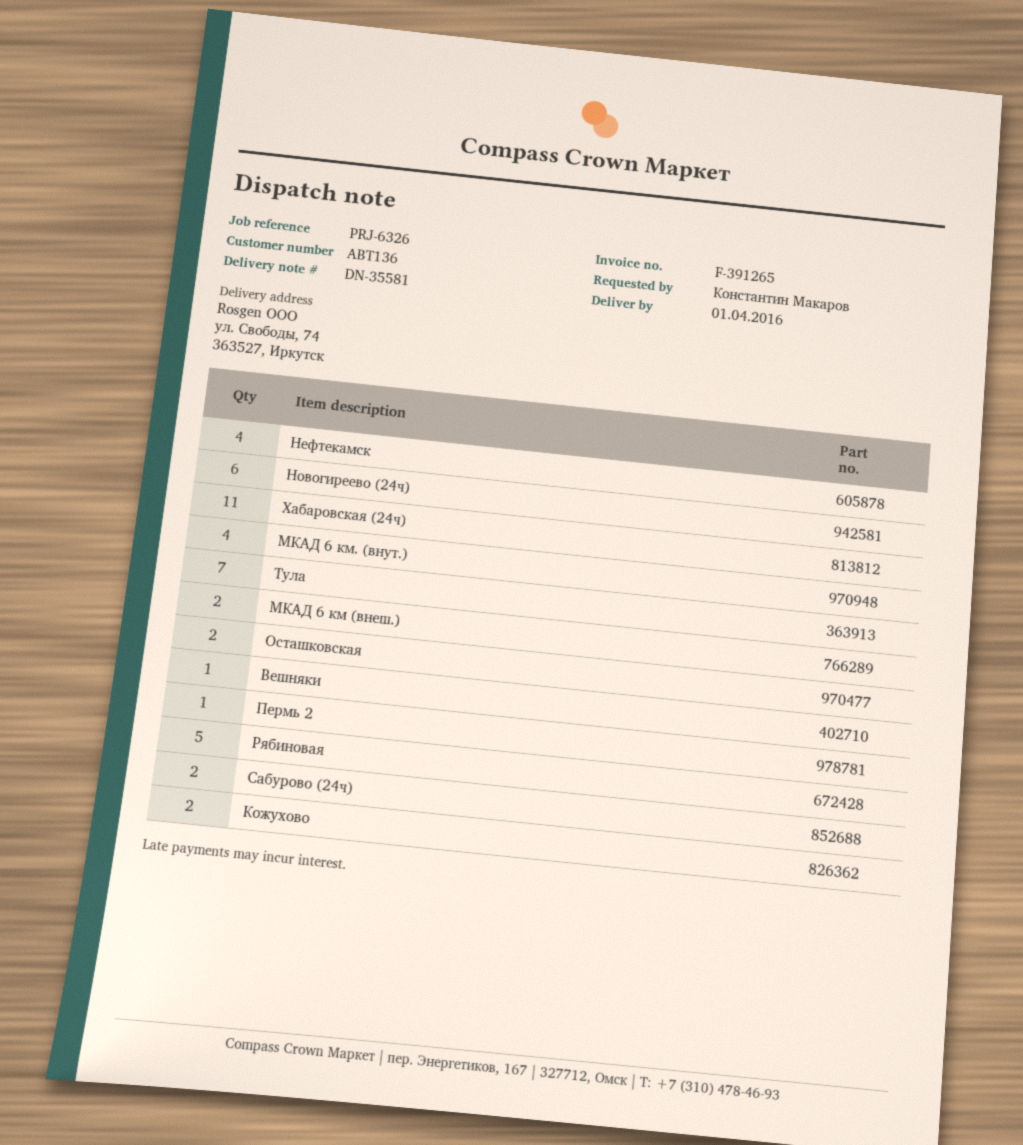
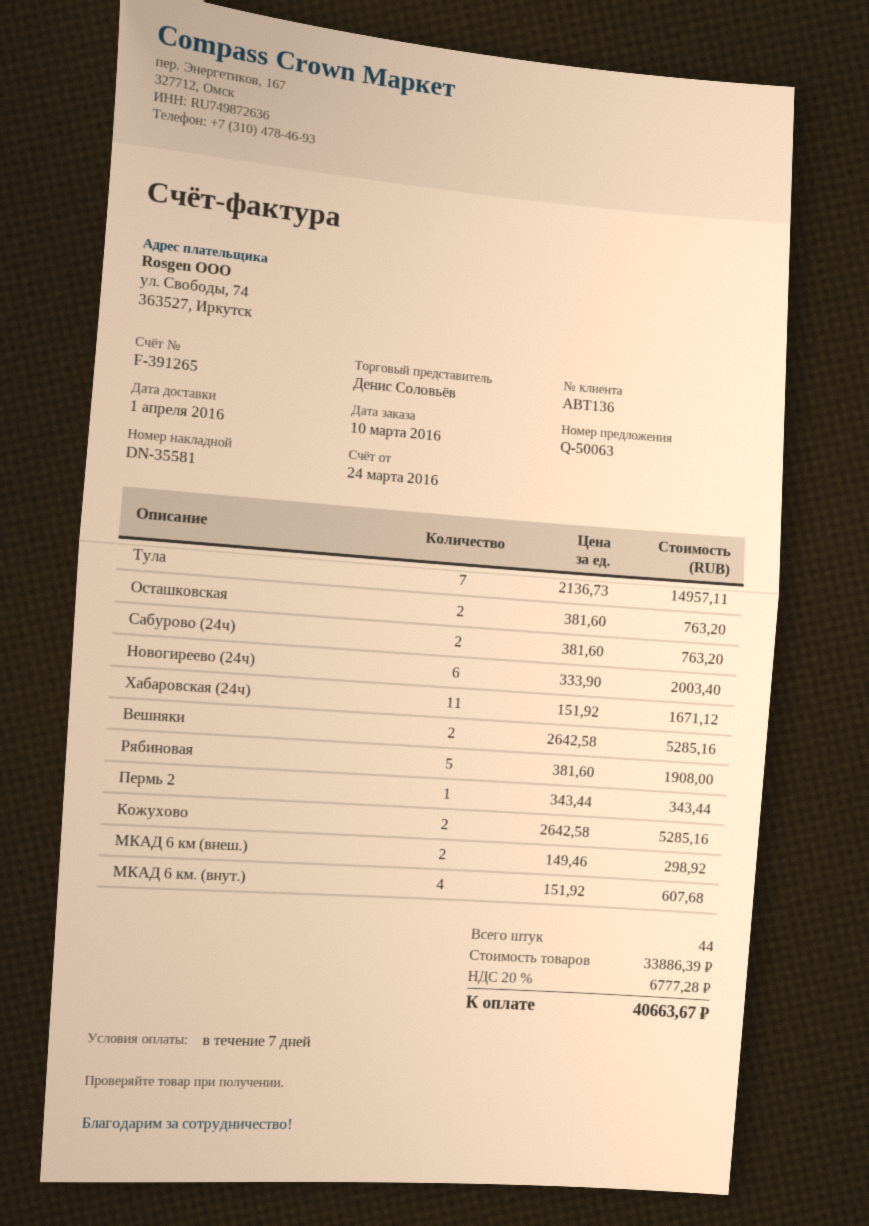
Нефтекамск: 4 -> none
Вешняки: 1 -> 2

